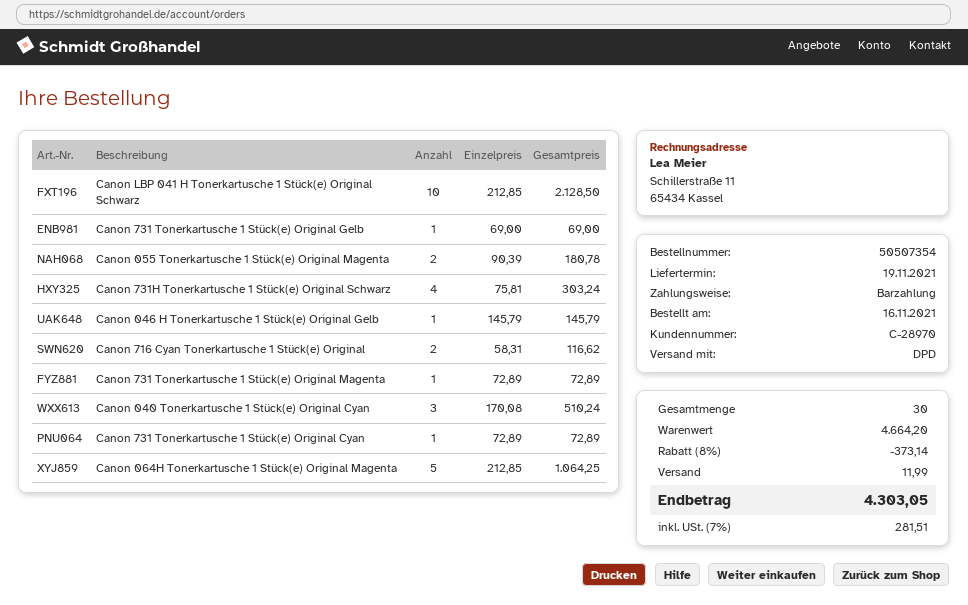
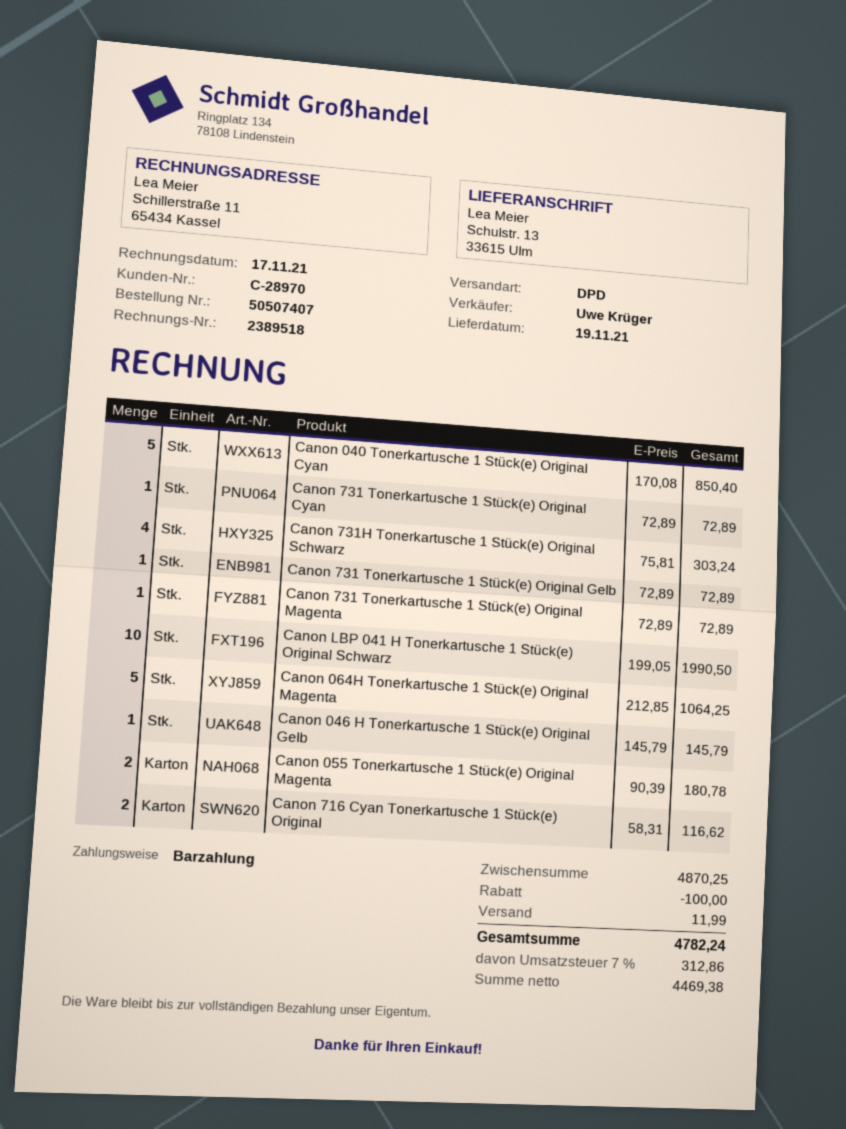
order number: 50507354 -> 50507407
Canon LBP 041 H Tonerkartusche 1 Stück(e) Original Schwarz: 10 x 212.85 = 2128.50 -> 10 x 199.05 = 1990.50
Canon 731 Tonerkartusche 1 Stück(e) Original Gelb: 1 x 69.00 = 69.00 -> 1 x 72.89 = 72.89
Canon 040 Tonerkartusche 1 Stück(e) Original Cyan: 3 x 170.08 = 510.24 -> 5 x 170.08 = 850.40
subtotal: 4664.20 -> 4870.25
discount: 373.14 -> 100.00
tax: 7% = 281.51 -> 7% = 312.86
total: 4303.05 -> 4782.24

